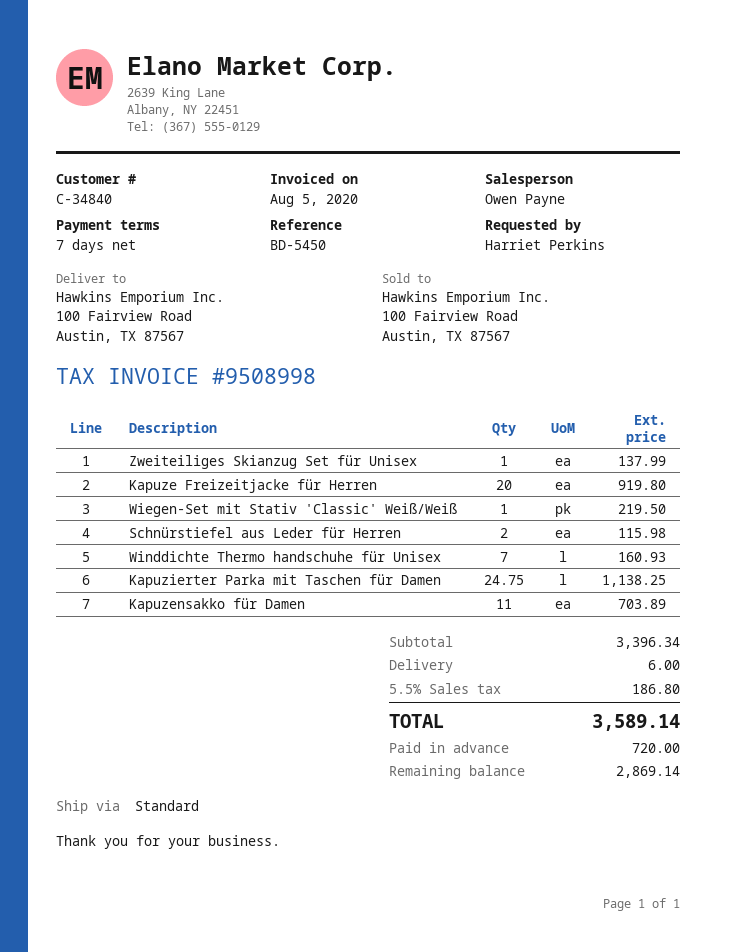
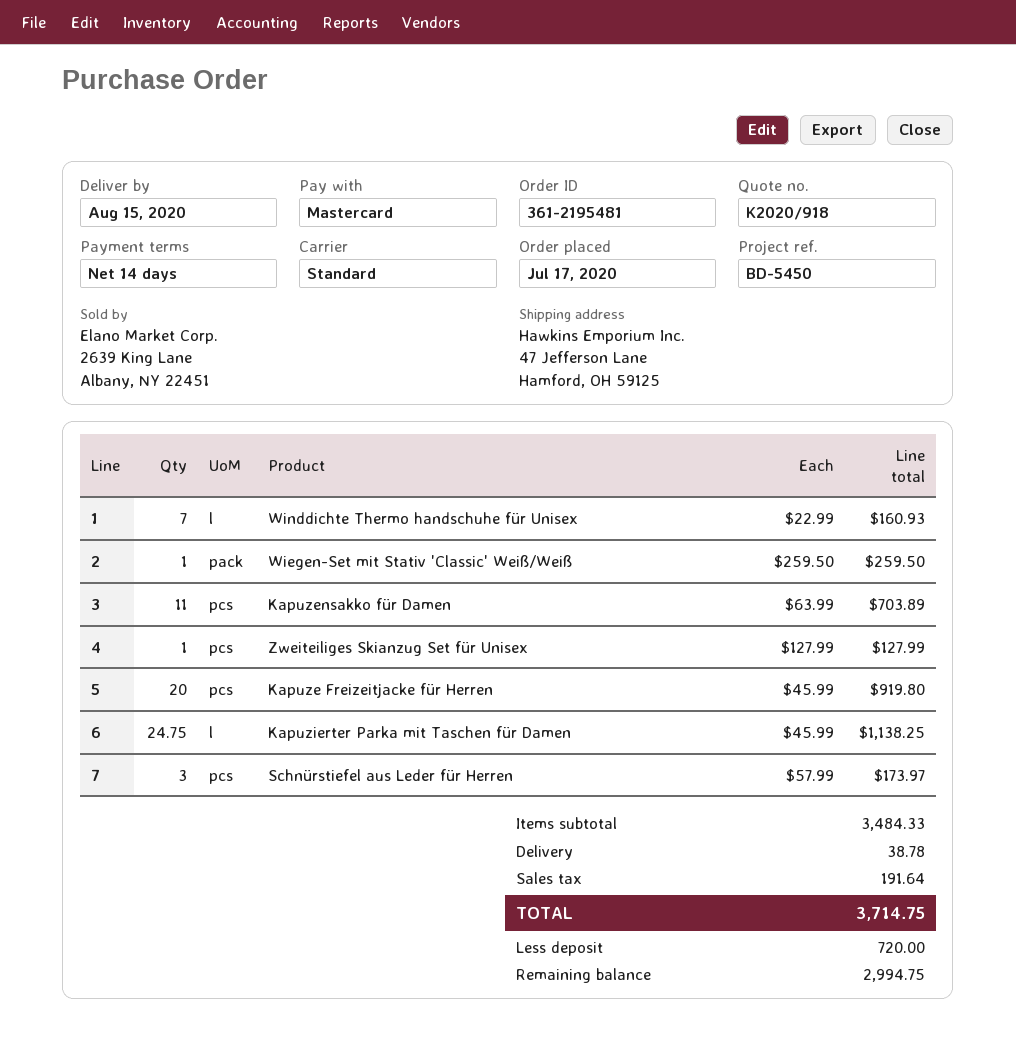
payment terms: 7 days -> 14 days
ship to: 100 Fairview Road, Austin, TX 87567 -> 47 Jefferson Lane, Hamford, OH 59125
Zweiteiliges Skianzug Set für Unisex: 1 for 137.99 -> 1 for 127.99
Wiegen-Set mit Stativ 'Classic' Weiß/Weiß: 1 for 219.50 -> 1 for 259.50
Schnürstiefel aus Leder für Herren: 2 for 115.98 -> 3 for 173.97
subtotal: 3396.34 -> 3484.33
shipping: 6.00 -> 38.78
tax: 186.80 -> 191.64
total: 3589.14 -> 3714.75
balance: 2869.14 -> 2994.75

